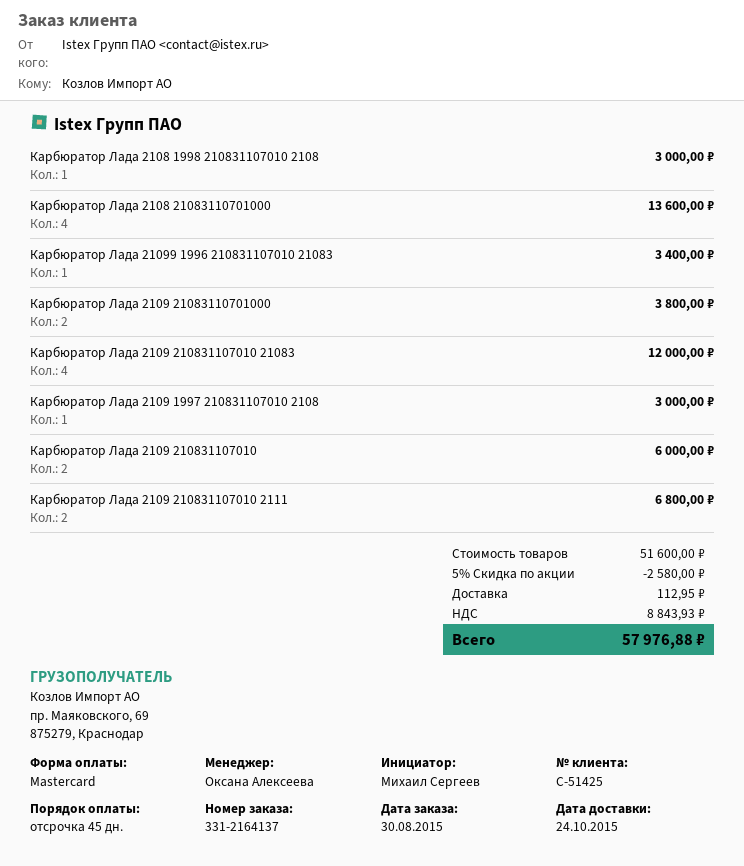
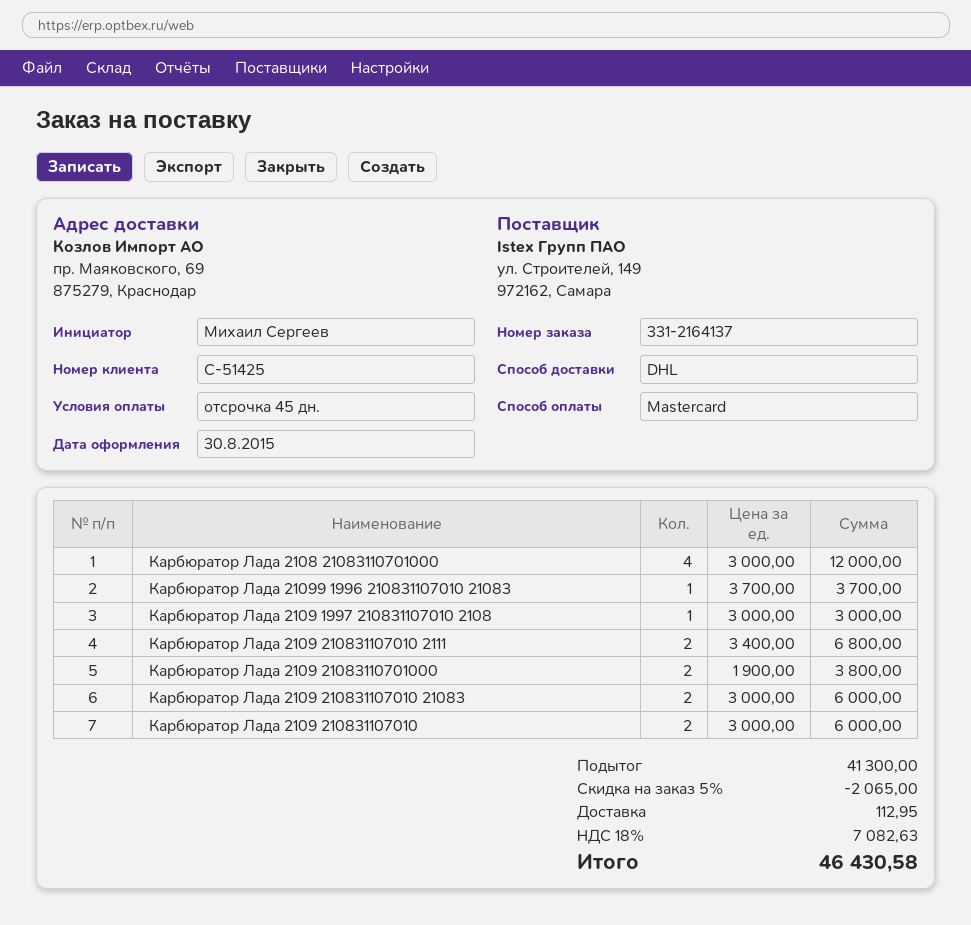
Карбюратор Лада 2108 1998 210831107010 2108: 1 for 3000.00 -> none
Карбюратор Лада 2108 21083110701000: 4 for 13600.00 -> 4 for 12000.00
Карбюратор Лада 21099 1996 210831107010 21083: 1 for 3400.00 -> 1 for 3700.00
Карбюратор Лада 2109 210831107010 21083: 4 for 12000.00 -> 2 for 6000.00
subtotal: 51600.00 -> 41300.00
discount: 5% = 2580.00 -> 5% = 2065.00
tax: 8843.93 -> 7082.63
total: 57976.88 -> 46430.58

